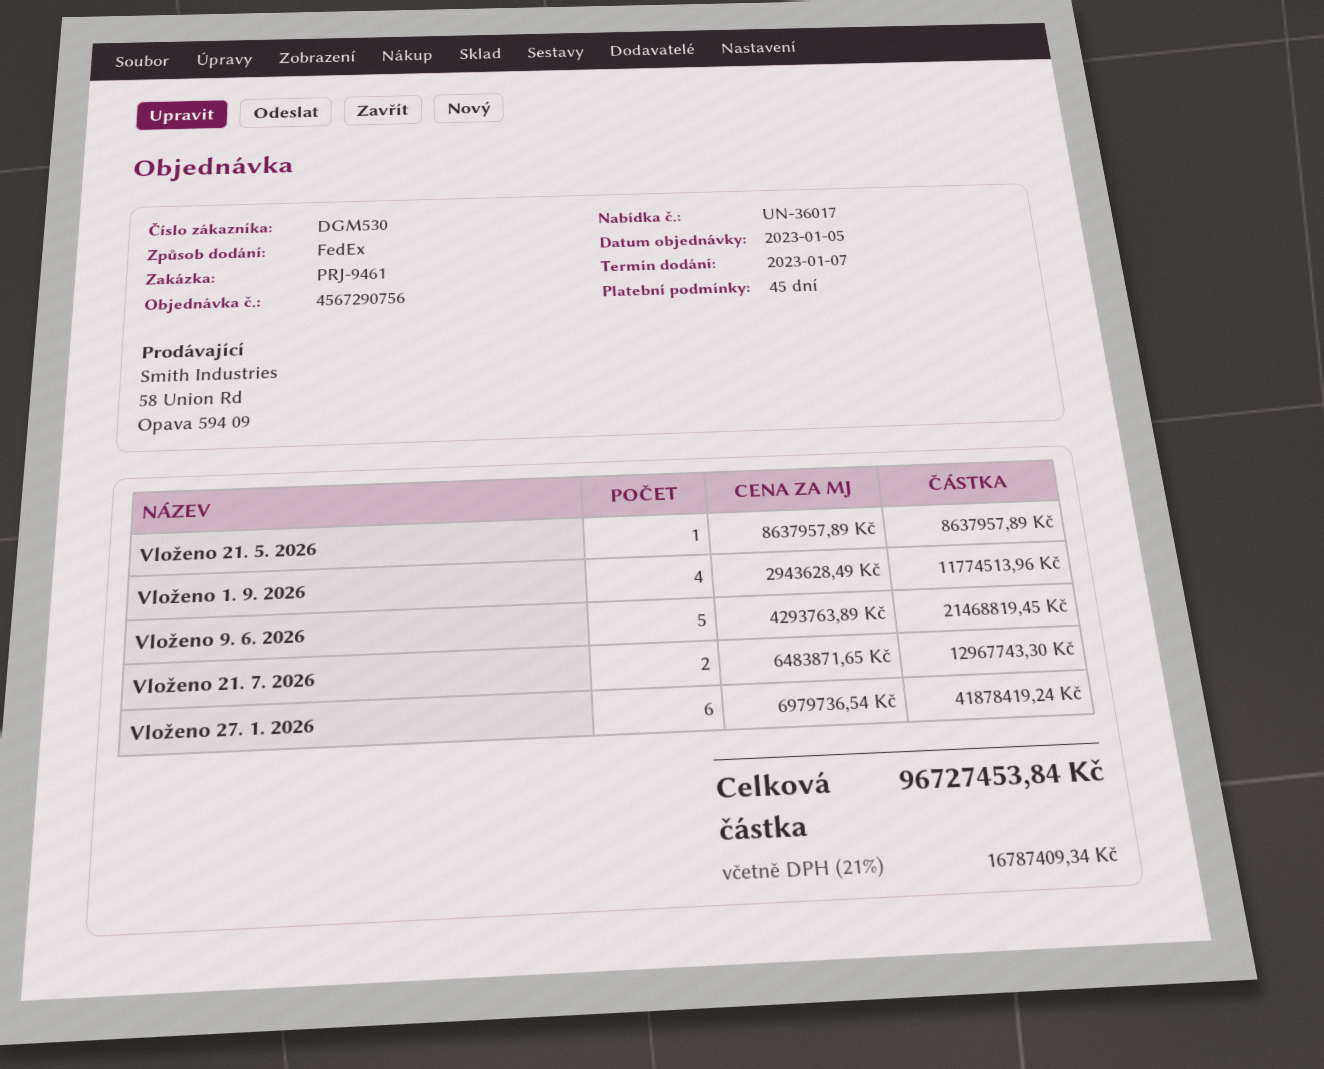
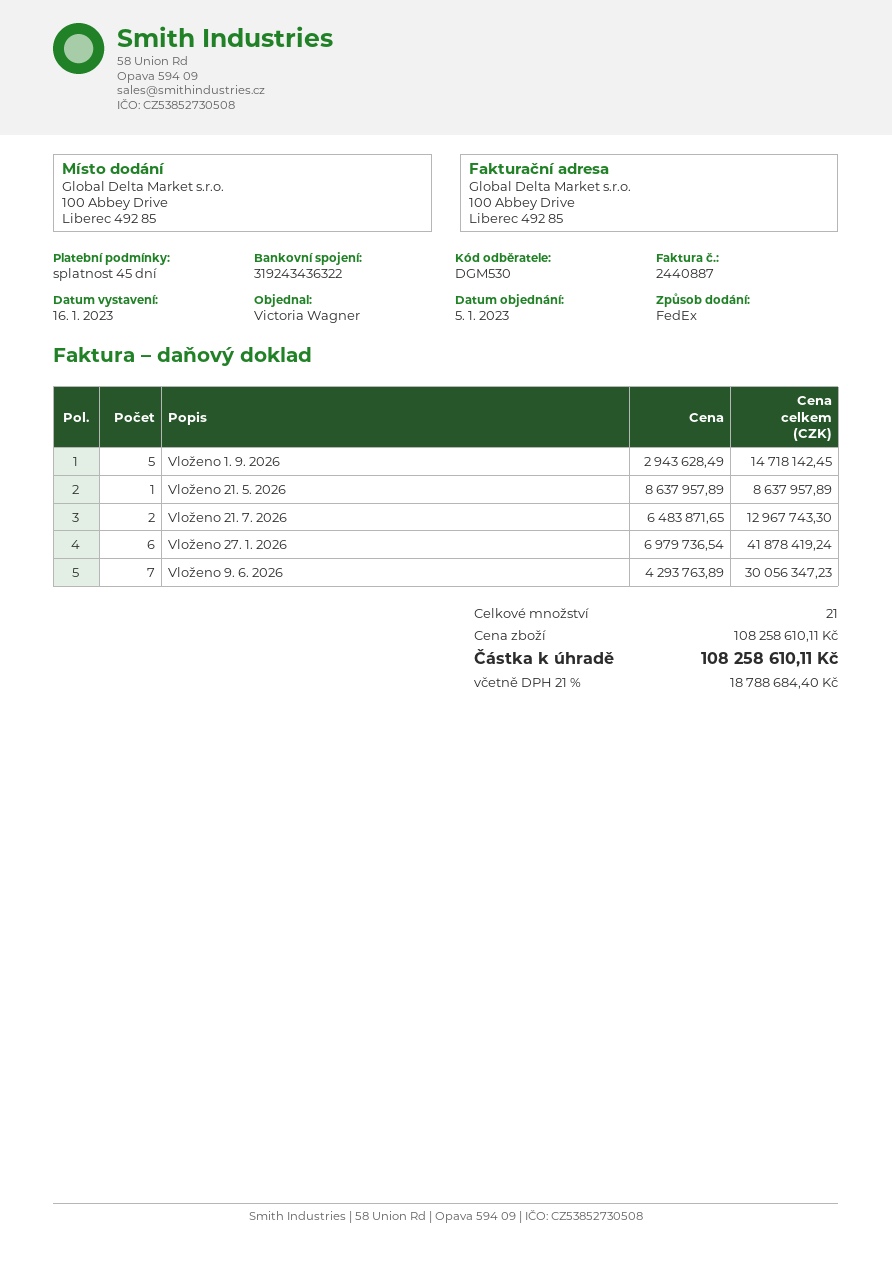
Vloženo 1. 9. 2026: 4 x 2943628.49 = 11774513.96 -> 5 x 2943628.49 = 14718142.45
Vloženo 9. 6. 2026: 5 x 4293763.89 = 21468819.45 -> 7 x 4293763.89 = 30056347.23
tax: 21% = 16787409.34 -> 21% = 18788684.40
total: 96727453.84 -> 108258610.11

